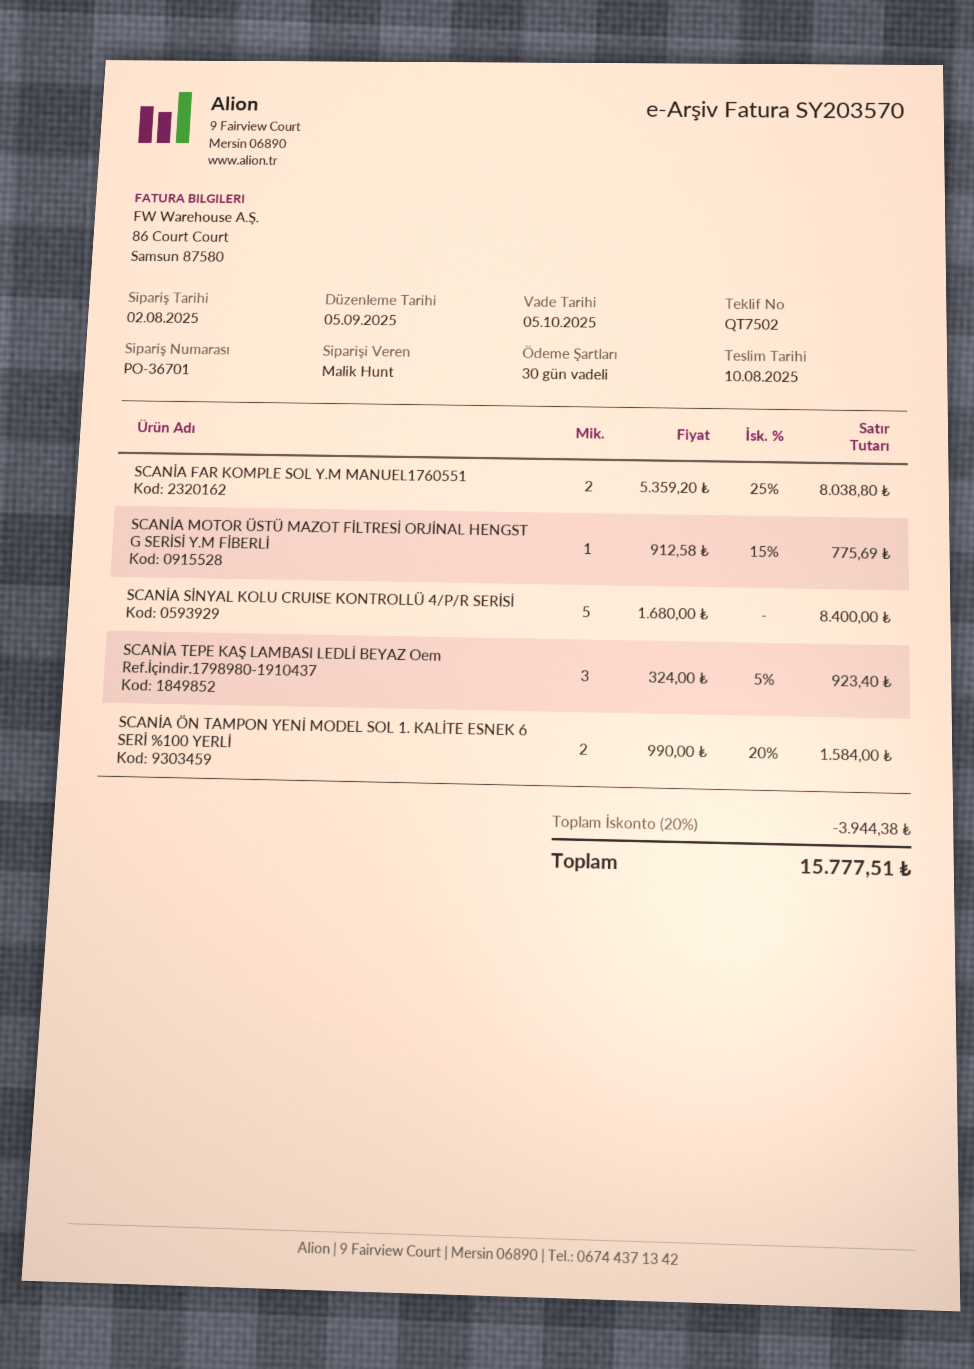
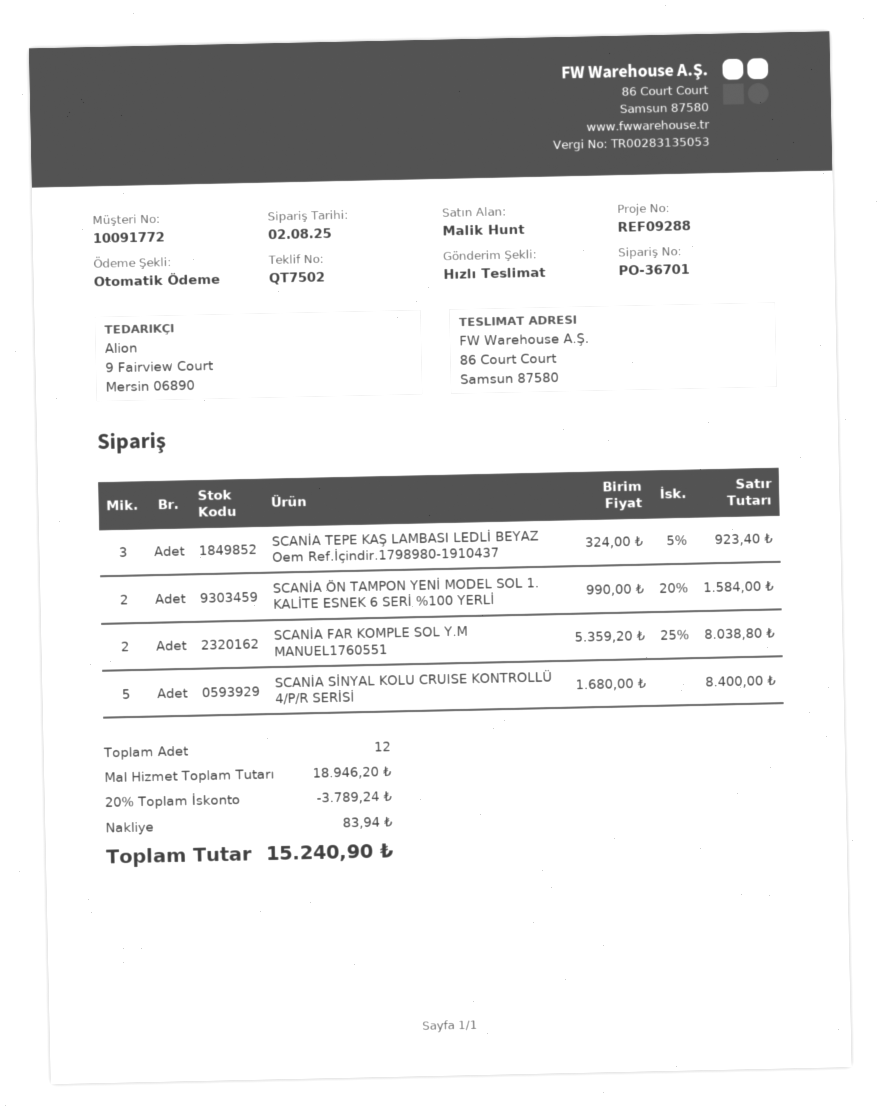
SCANİA MOTOR ÜSTÜ MAZOT FİLTRESİ ORJİNAL HENGST G SERİSİ Y.M FİBERLİ: 1 x 912.58 - 15% = 775.69 -> none
discount: 20% = 3944.38 -> 20% = 3789.24
shipping: none -> 83.94
total: 15777.51 -> 15240.90

